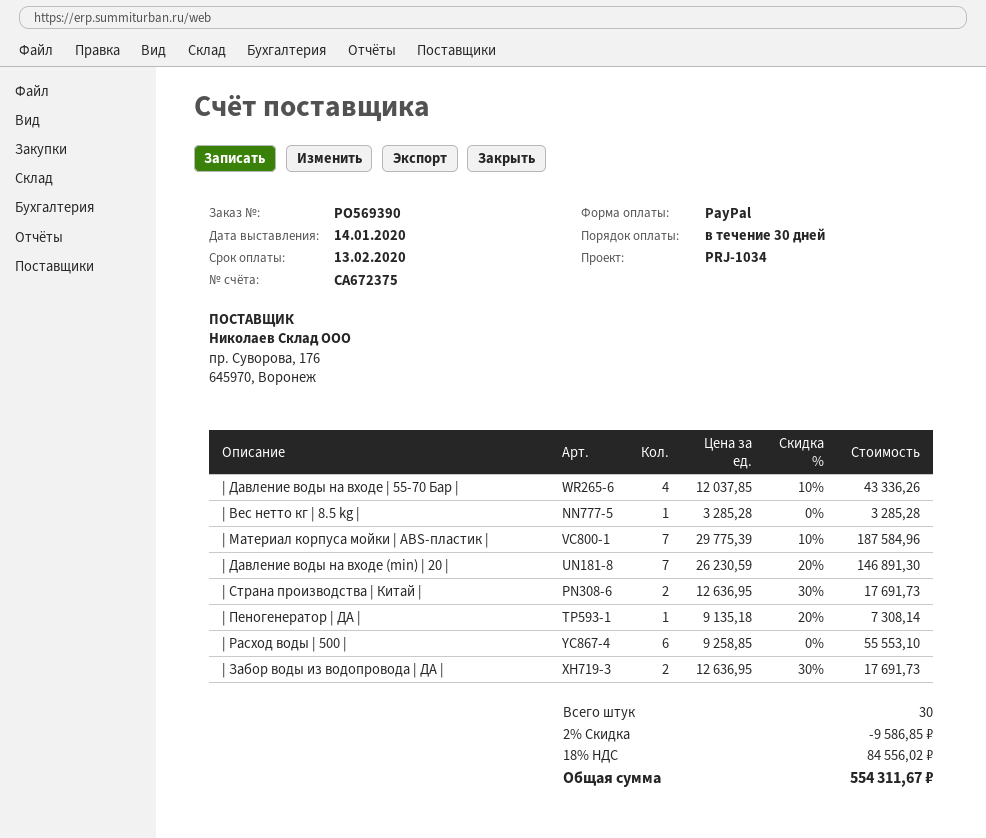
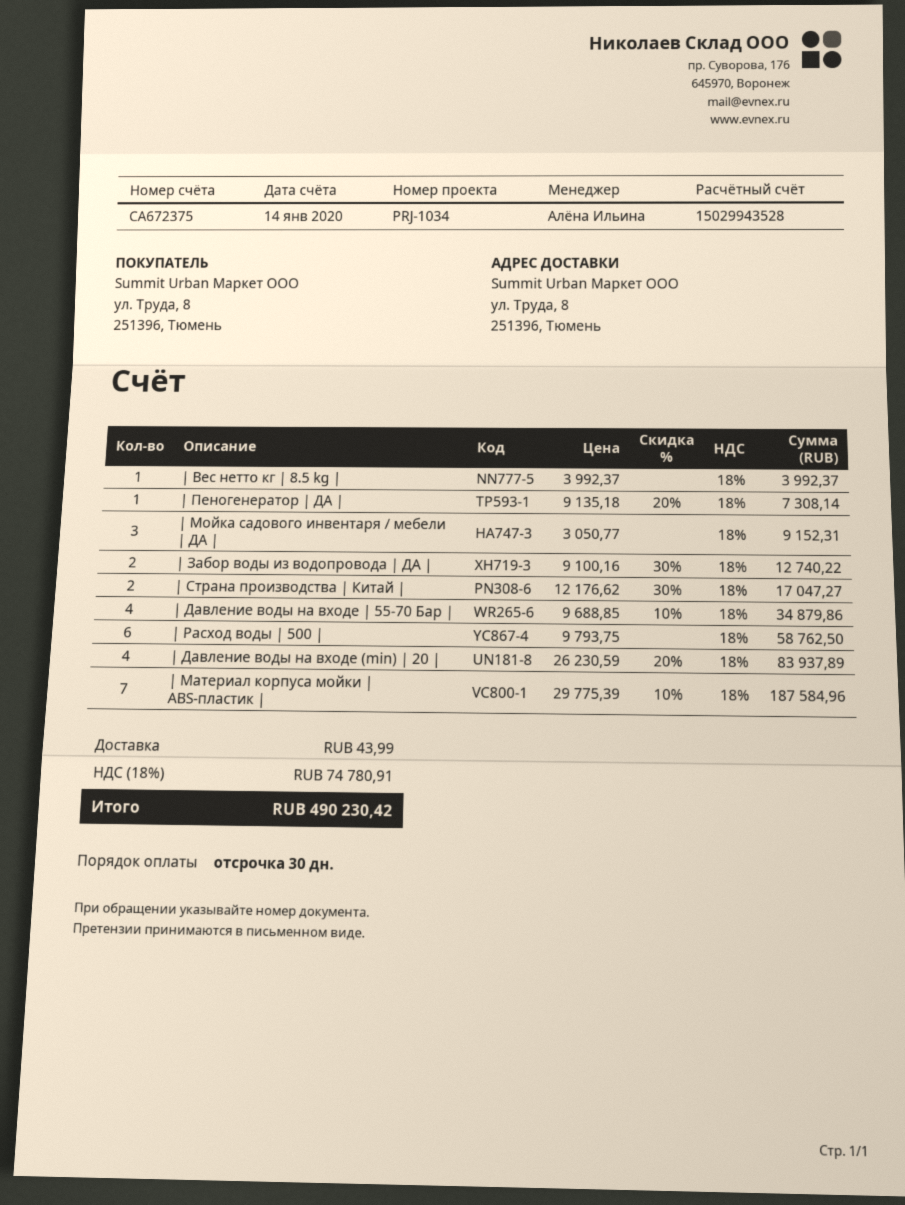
| Давление воды на входе | 55-70 Бар |: 4 x 12037.85 - 10% = 43336.26 -> 4 x 9688.85 - 10% = 34879.86
| Вес нетто кг | 8.5 kg |: 1 x 3285.28 = 3285.28 -> 1 x 3992.37 = 3992.37
| Давление воды на входе (min) | 20 |: 7 x 26230.59 - 20% = 146891.30 -> 4 x 26230.59 - 20% = 83937.89
| Страна производства | Китай |: 2 x 12636.95 - 30% = 17691.73 -> 2 x 12176.62 - 30% = 17047.27
| Расход воды | 500 |: 6 x 9258.85 = 55553.10 -> 6 x 9793.75 = 58762.50
| Забор воды из водопровода | ДА |: 2 x 12636.95 - 30% = 17691.73 -> 2 x 9100.16 - 30% = 12740.22
| Мойка садового инвентаря / мебели | ДА |: none -> 3 x 3050.77 = 9152.31
discount: 2% = 9586.85 -> none
shipping: none -> 43.99
tax: 18% = 84556.02 -> 18% = 74780.91
total: 554311.67 -> 490230.42

